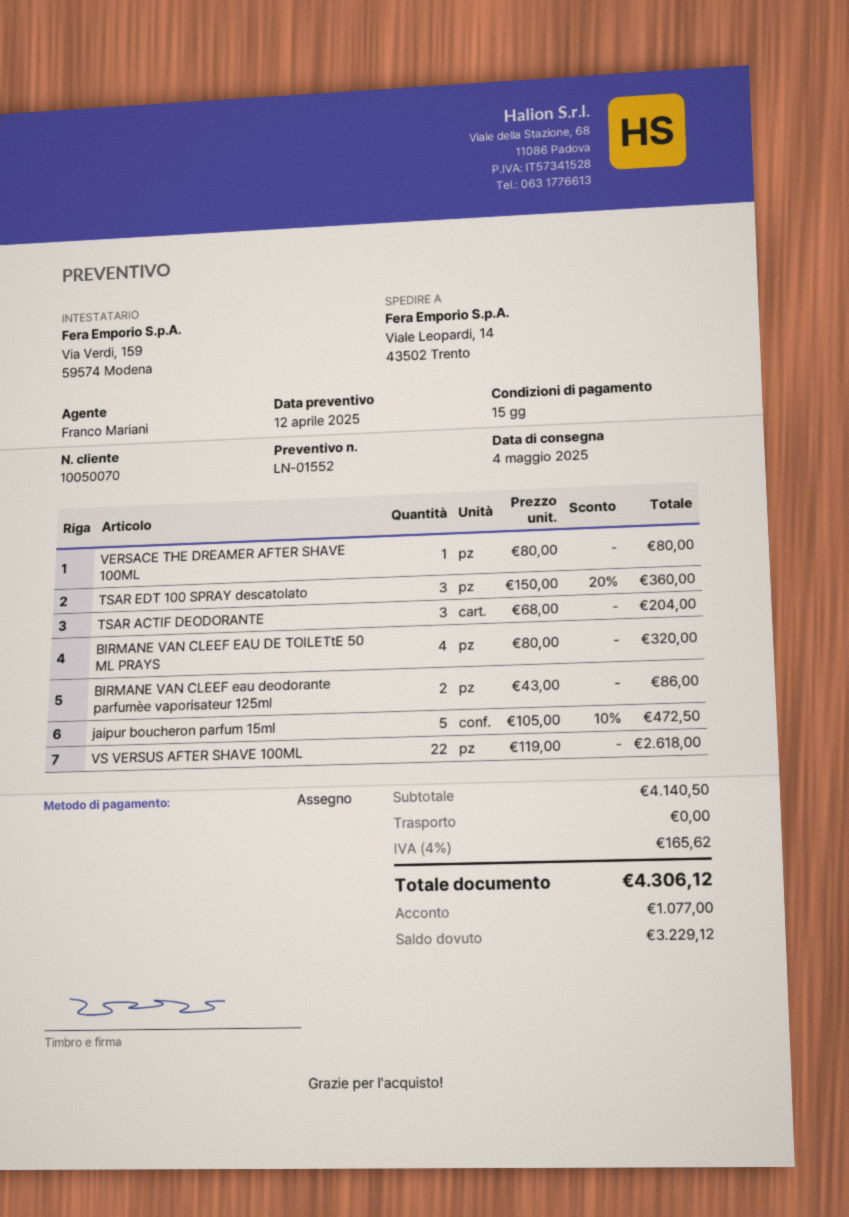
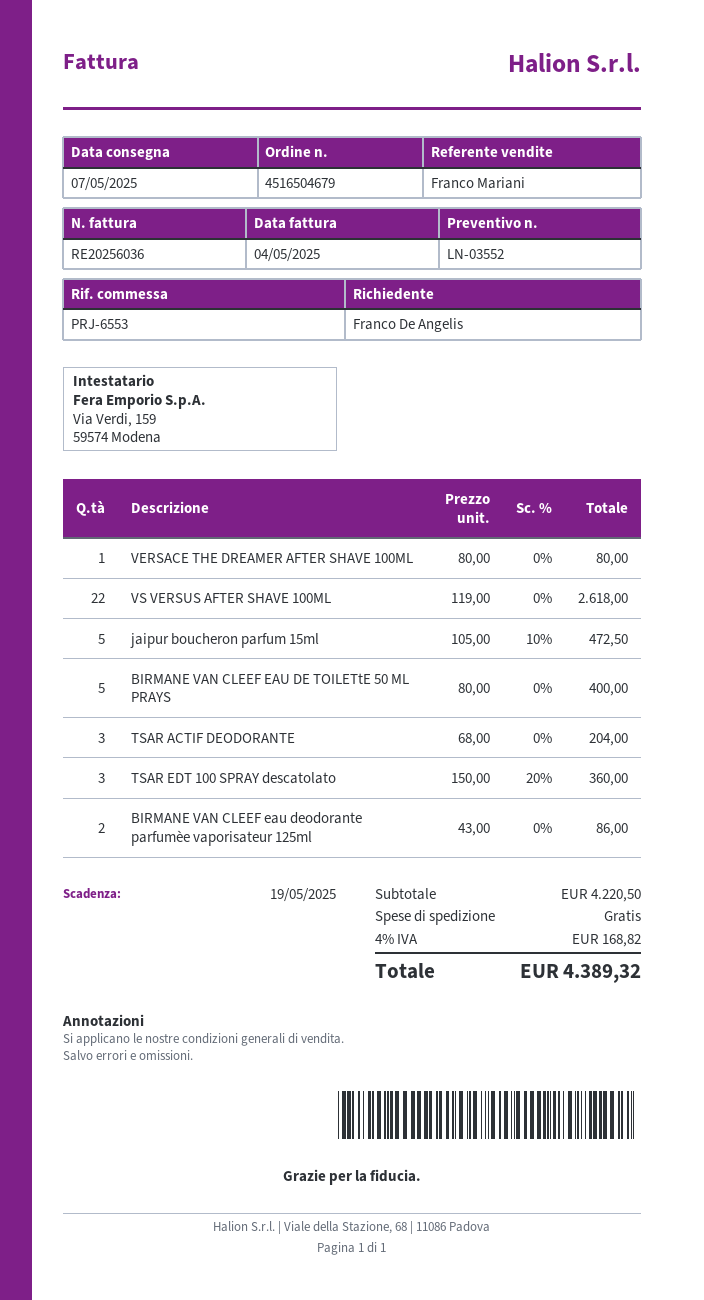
quote number: LN-01552 -> LN-03552
delivery date: 2025-05-04 -> 2025-05-07
BIRMANE VAN CLEEF EAU DE TOILETtE 50 ML PRAYS: 4 x 80.00 = 320.00 -> 5 x 80.00 = 400.00
subtotal: 4140.50 -> 4220.50
tax: 4% = 165.62 -> 4% = 168.82
total: 4306.12 -> 4389.32

